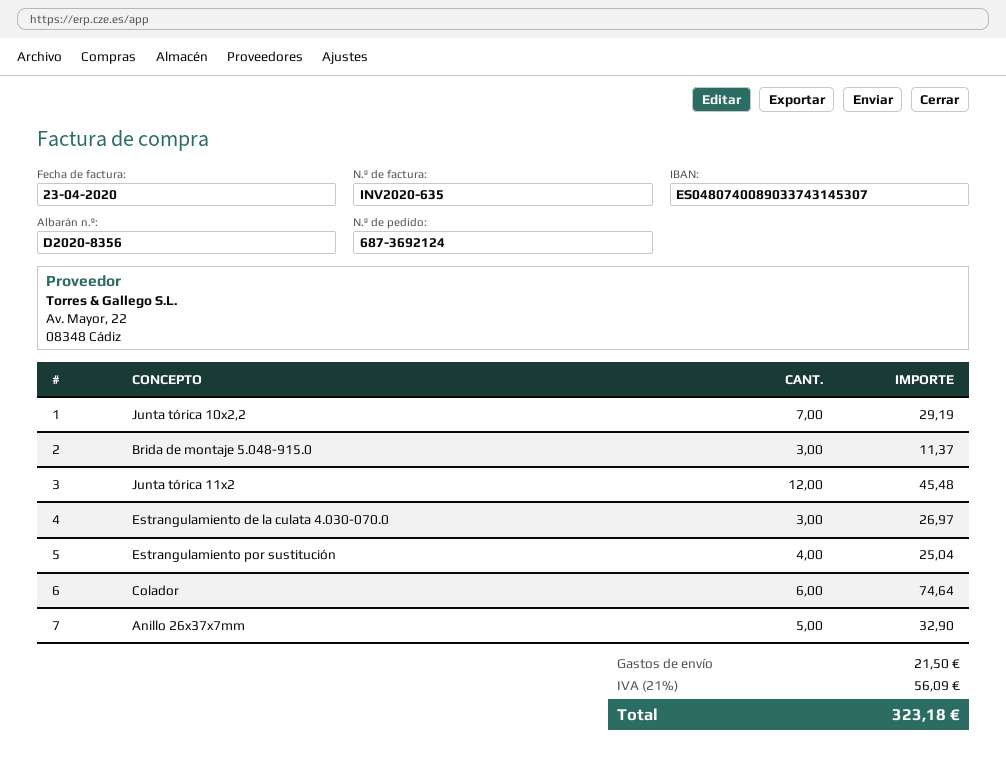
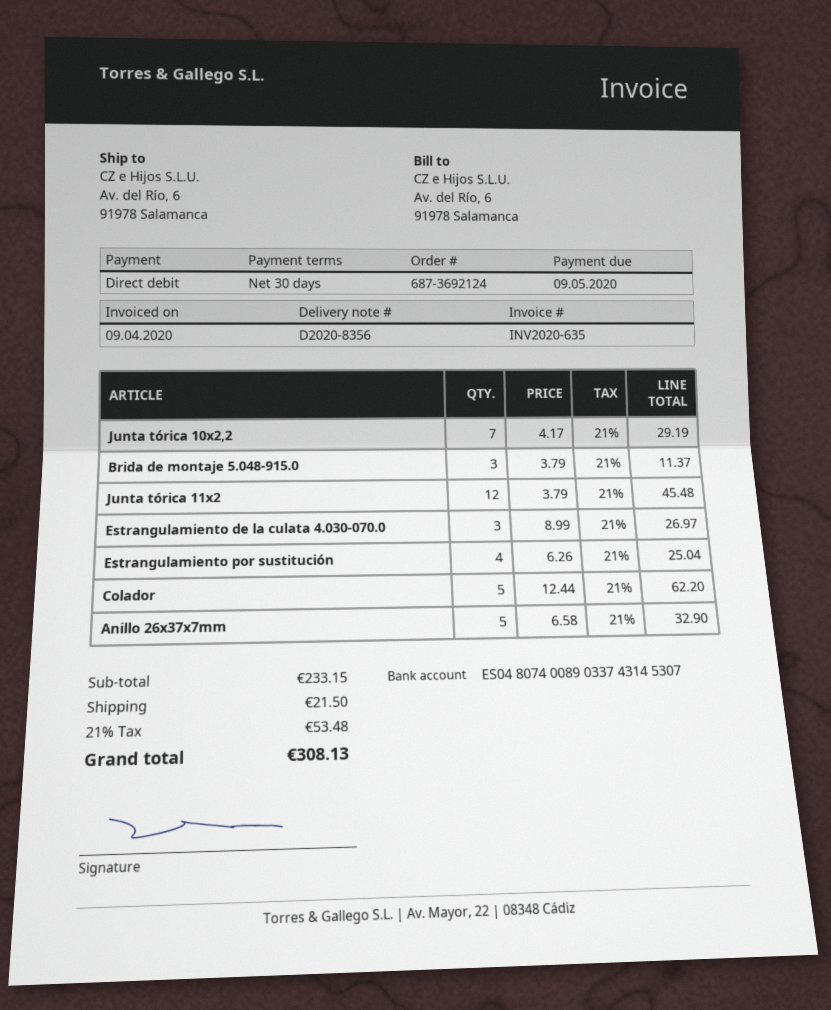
invoice date: 2020-04-23 -> 2020-04-09
Colador: 6 for 74.64 -> 5 for 62.20
tax: 21% = 56.09 -> 21% = 53.48
total: 323.18 -> 308.13

